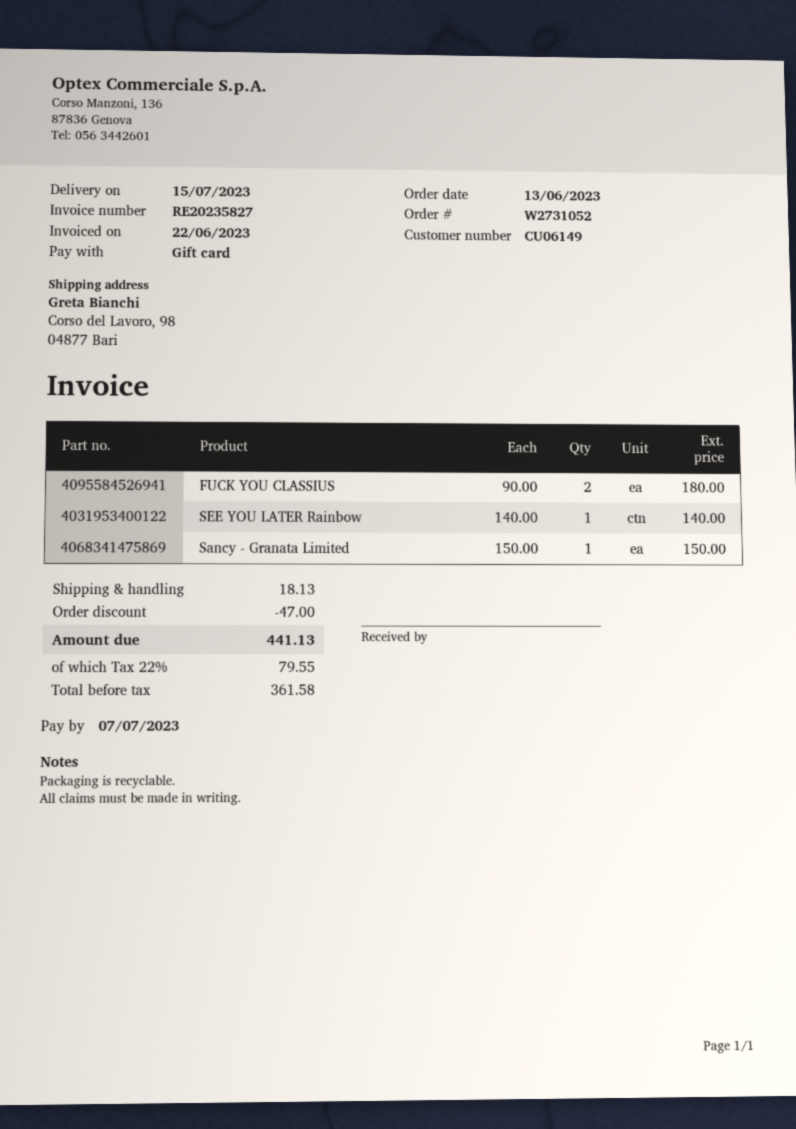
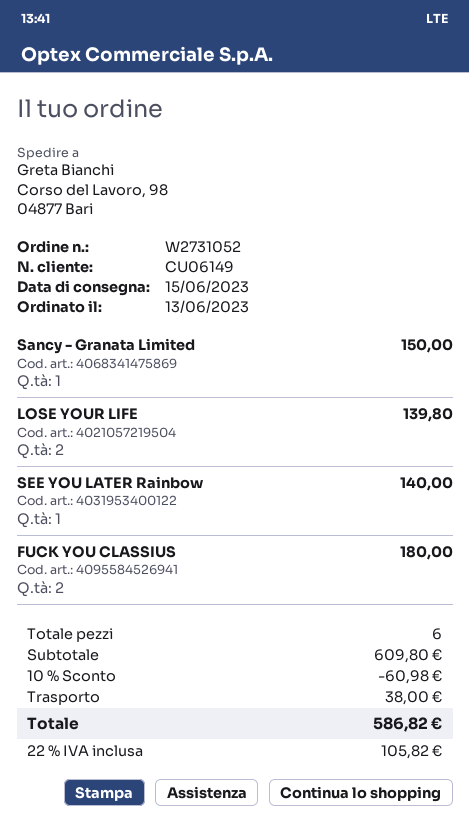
delivery date: 2023-07-15 -> 2023-06-15
LOSE YOUR LIFE: none -> 2 for 139.80
discount: 47.00 -> 60.98
shipping: 18.13 -> 38.00
tax: 22% = 79.55 -> 22% = 105.82
total: 441.13 -> 586.82

